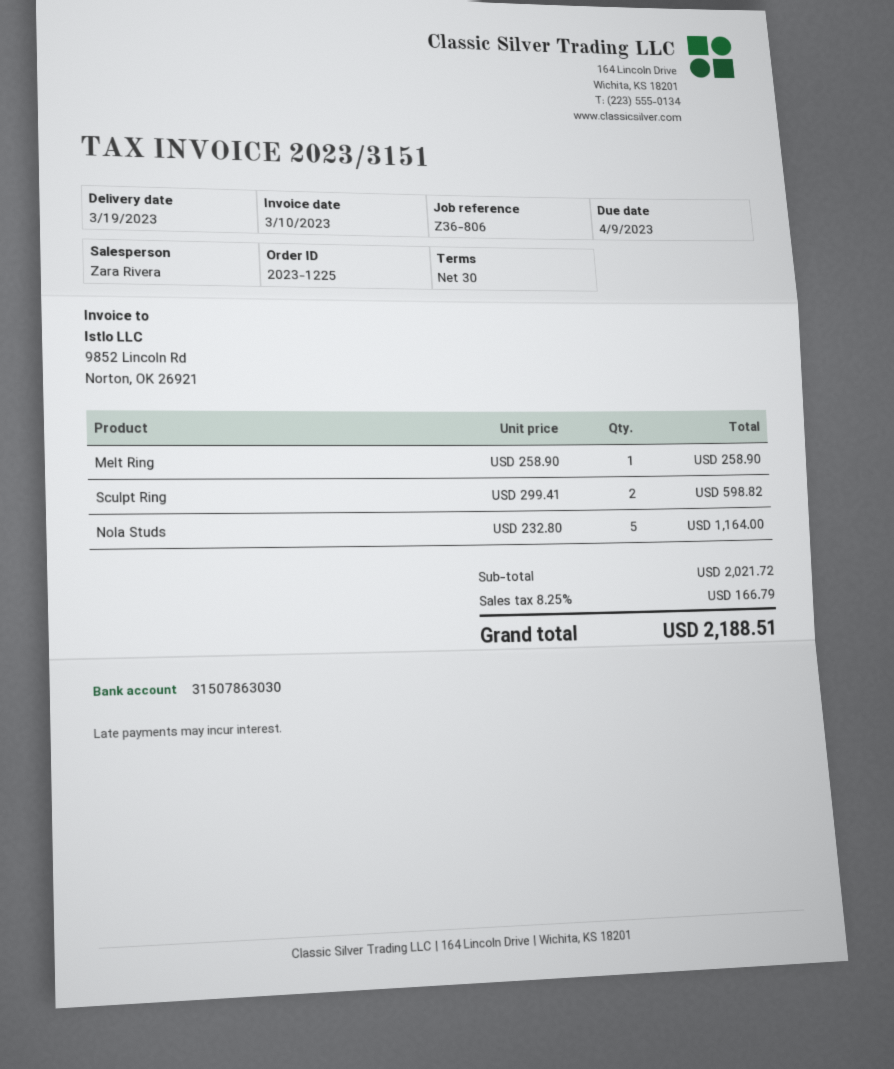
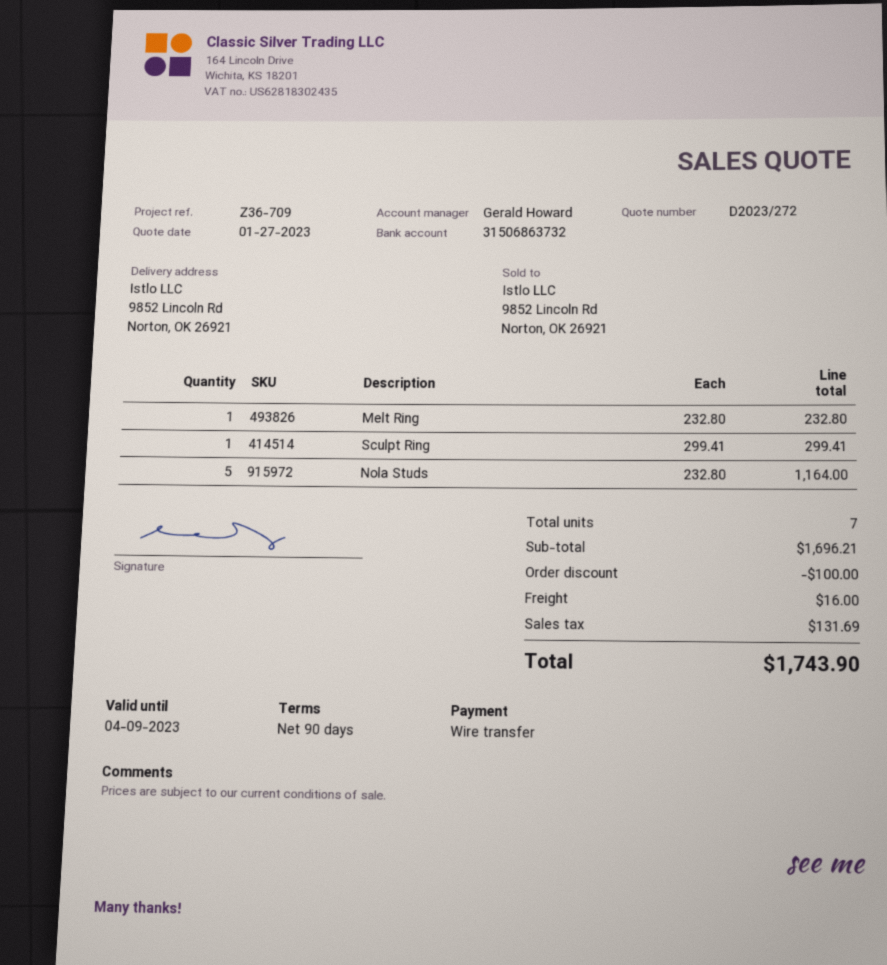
payment terms: 30 days -> 90 days
reference: Z36-806 -> Z36-709
sales rep: Zara Rivera -> Gerald Howard
bank account: 31507863030 -> 31506863732
Melt Ring: 1 x 258.90 = 258.90 -> 1 x 232.80 = 232.80
Sculpt Ring: 2 x 299.41 = 598.82 -> 1 x 299.41 = 299.41
subtotal: 2021.72 -> 1696.21
discount: none -> 100.00
shipping: none -> 16.00
tax: 166.79 -> 131.69
total: 2188.51 -> 1743.90

